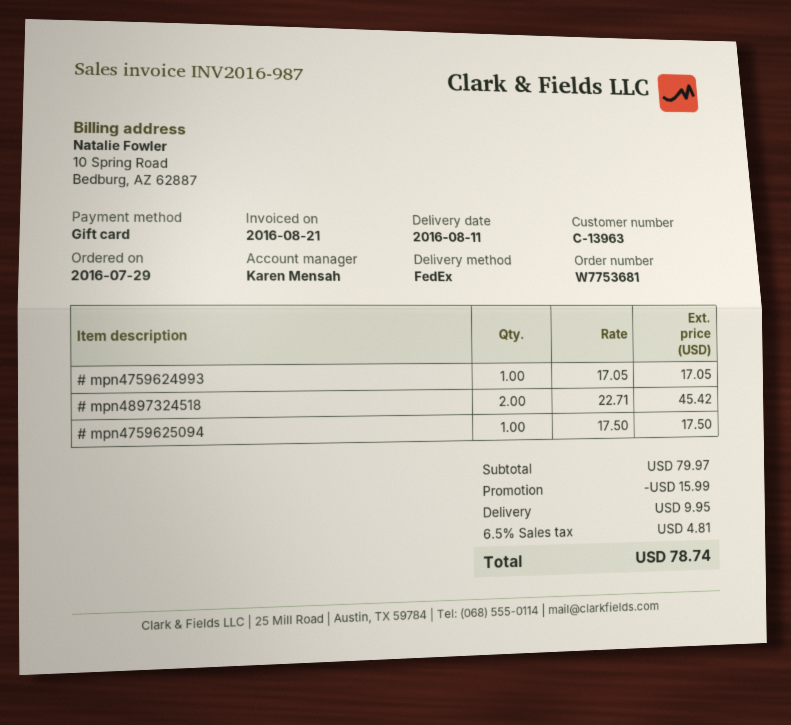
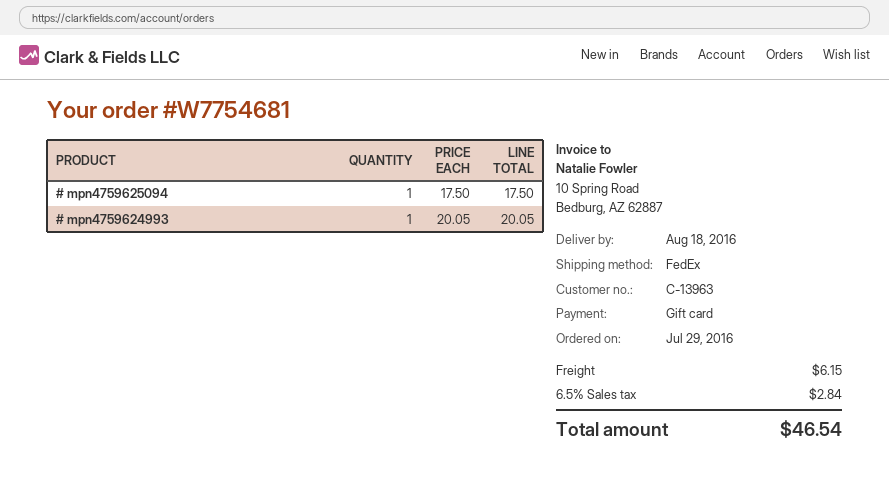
order number: W7753681 -> W7754681
delivery date: 2016-08-11 -> 2016-08-18
# mpn4759624993: 1 x 17.05 = 17.05 -> 1 x 20.05 = 20.05
# mpn4897324518: 2 x 22.71 = 45.42 -> none
discount: 15.99 -> none
shipping: 9.95 -> 6.15
tax: 6.5% = 4.81 -> 6.5% = 2.84
total: 78.74 -> 46.54

